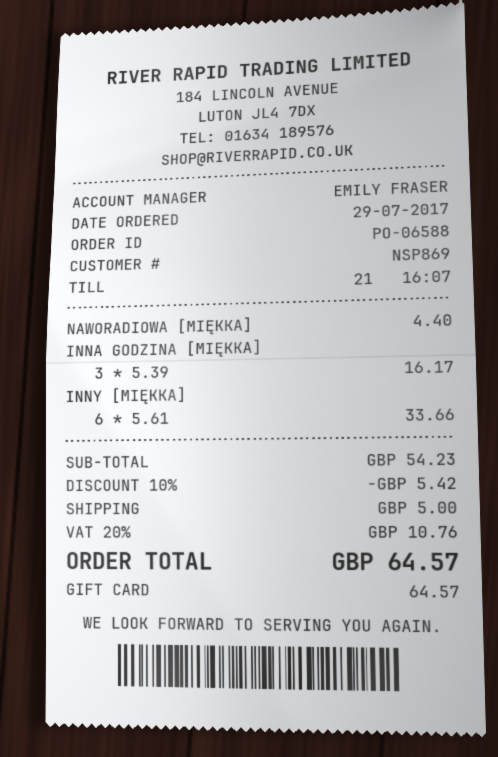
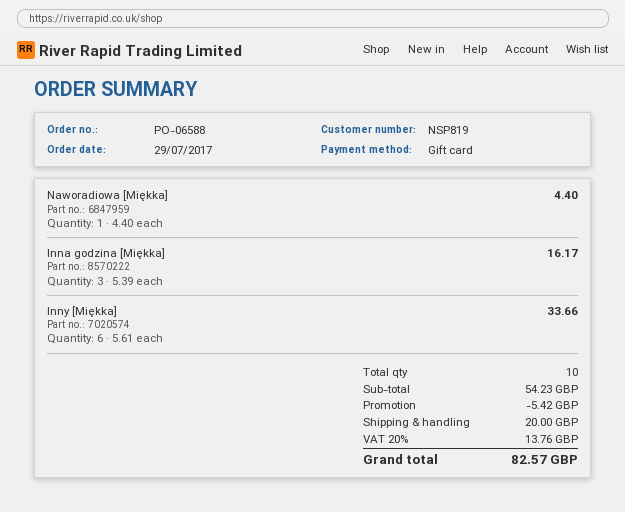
customer number: NSP869 -> NSP819
shipping: 5.00 -> 20.00
tax: 20% = 10.76 -> 20% = 13.76
total: 64.57 -> 82.57

